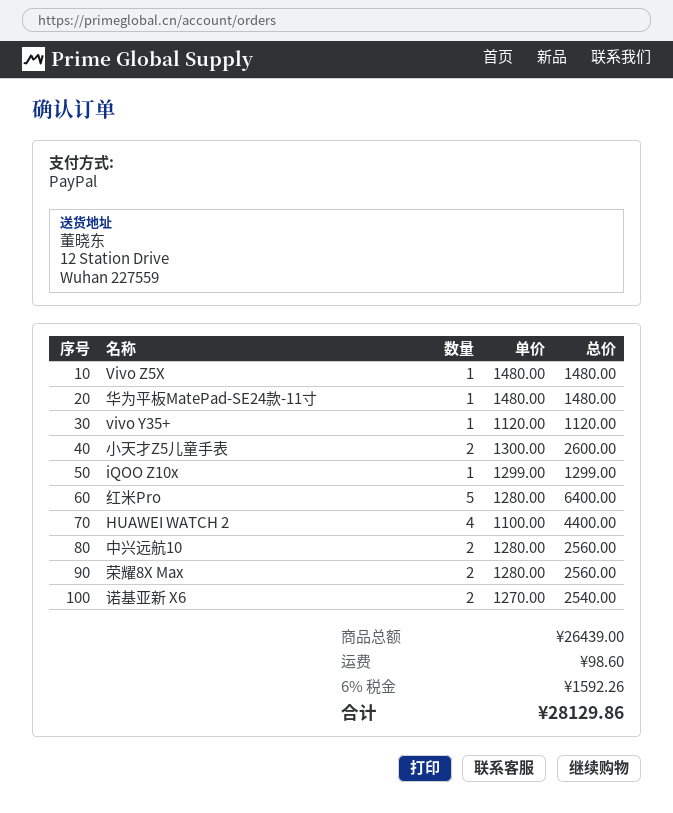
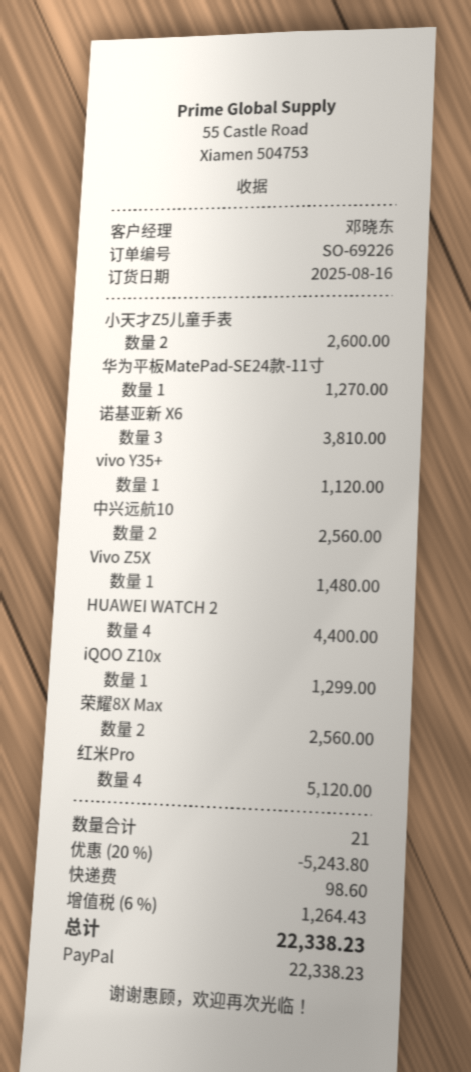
华为平板MatePad-SE24款-11寸: 1 for 1480.00 -> 1 for 1270.00
红米Pro: 5 for 6400.00 -> 4 for 5120.00
诺基亚新 X6: 2 for 2540.00 -> 3 for 3810.00
discount: none -> 20% = 5243.80
tax: 6% = 1592.26 -> 6% = 1264.43
total: 28129.86 -> 22338.23

